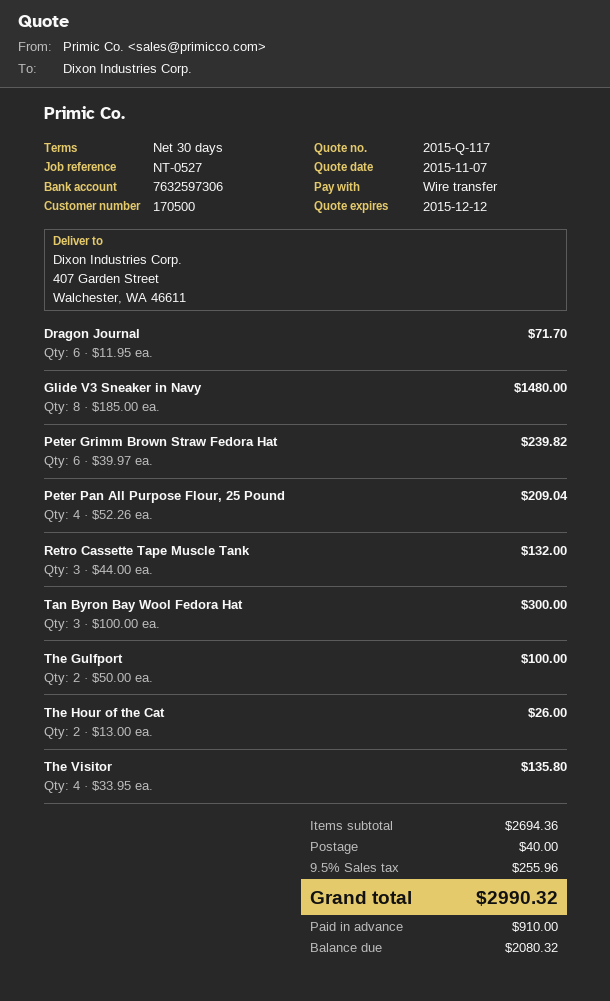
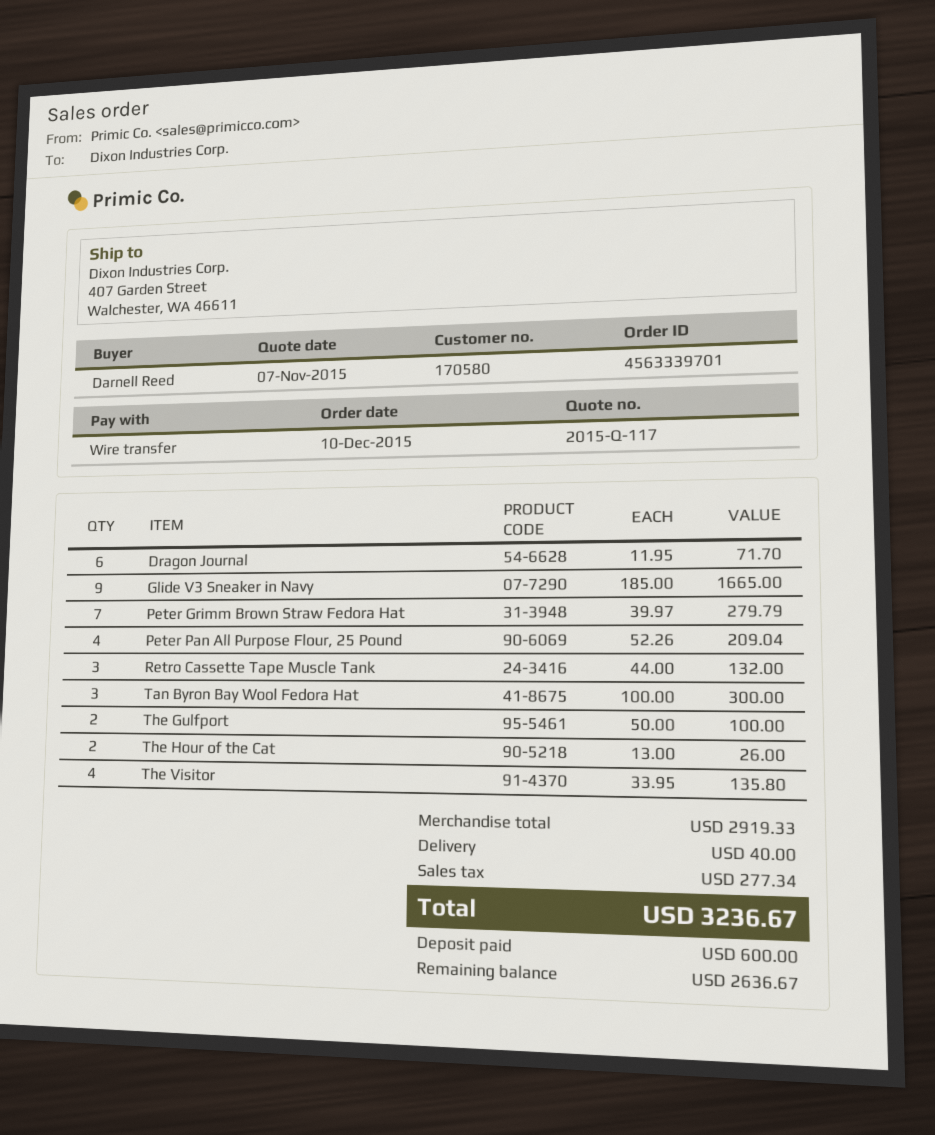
customer number: 170500 -> 170580
Glide V3 Sneaker in Navy: 8 x 185.00 = 1480.00 -> 9 x 185.00 = 1665.00
Peter Grimm Brown Straw Fedora Hat: 6 x 39.97 = 239.82 -> 7 x 39.97 = 279.79
subtotal: 2694.36 -> 2919.33
tax: 255.96 -> 277.34
total: 2990.32 -> 3236.67
deposit: 910.00 -> 600.00
balance: 2080.32 -> 2636.67

